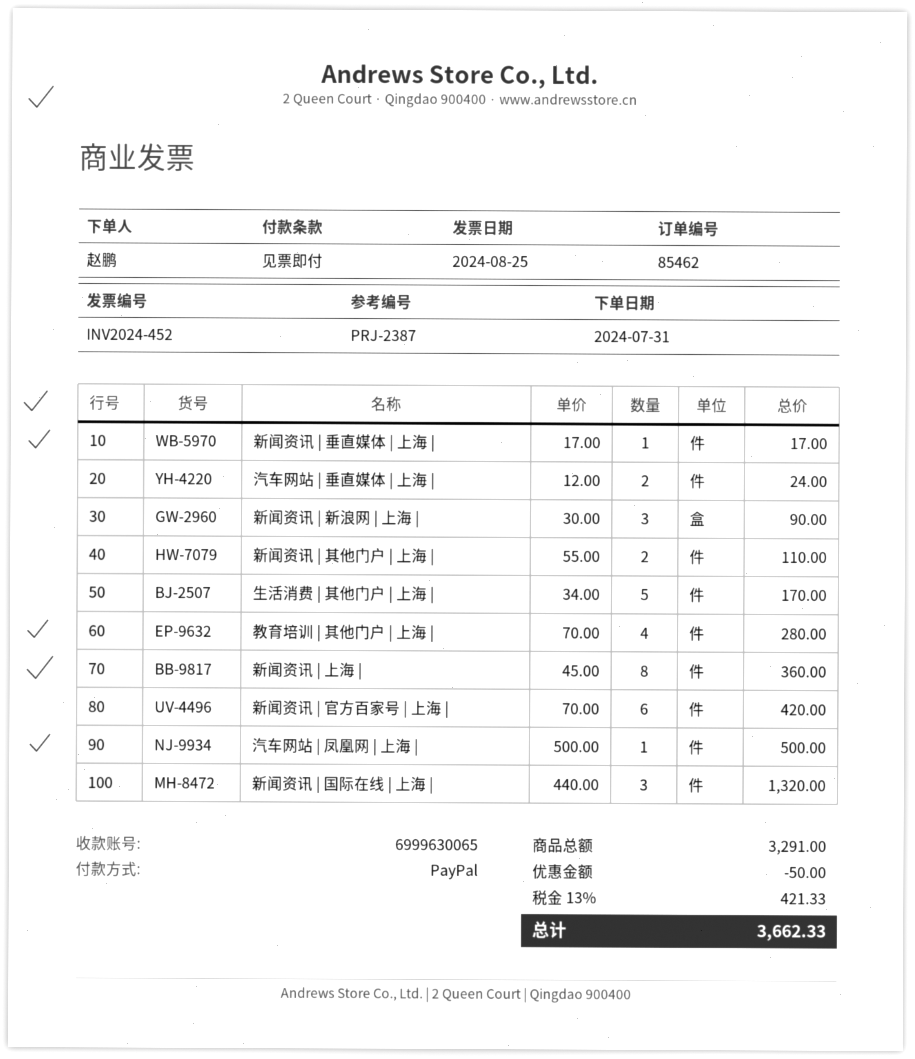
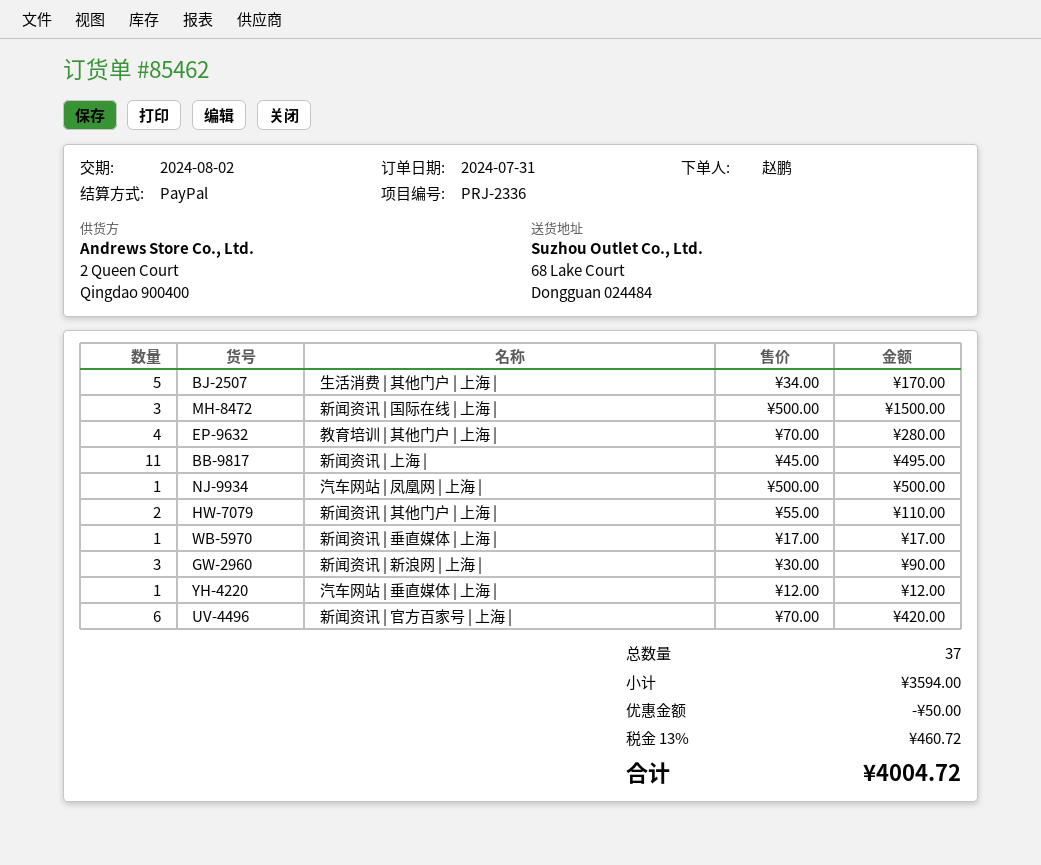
reference: PRJ-2387 -> PRJ-2336
汽车网站 | 垂直媒体 | 上海 |: 2 x 12.00 = 24.00 -> 1 x 12.00 = 12.00
新闻资讯 | 上海 |: 8 x 45.00 = 360.00 -> 11 x 45.00 = 495.00
新闻资讯 | 国际在线 | 上海 |: 3 x 440.00 = 1320.00 -> 3 x 500.00 = 1500.00
subtotal: 3291.00 -> 3594.00
tax: 13% = 421.33 -> 13% = 460.72
total: 3662.33 -> 4004.72

